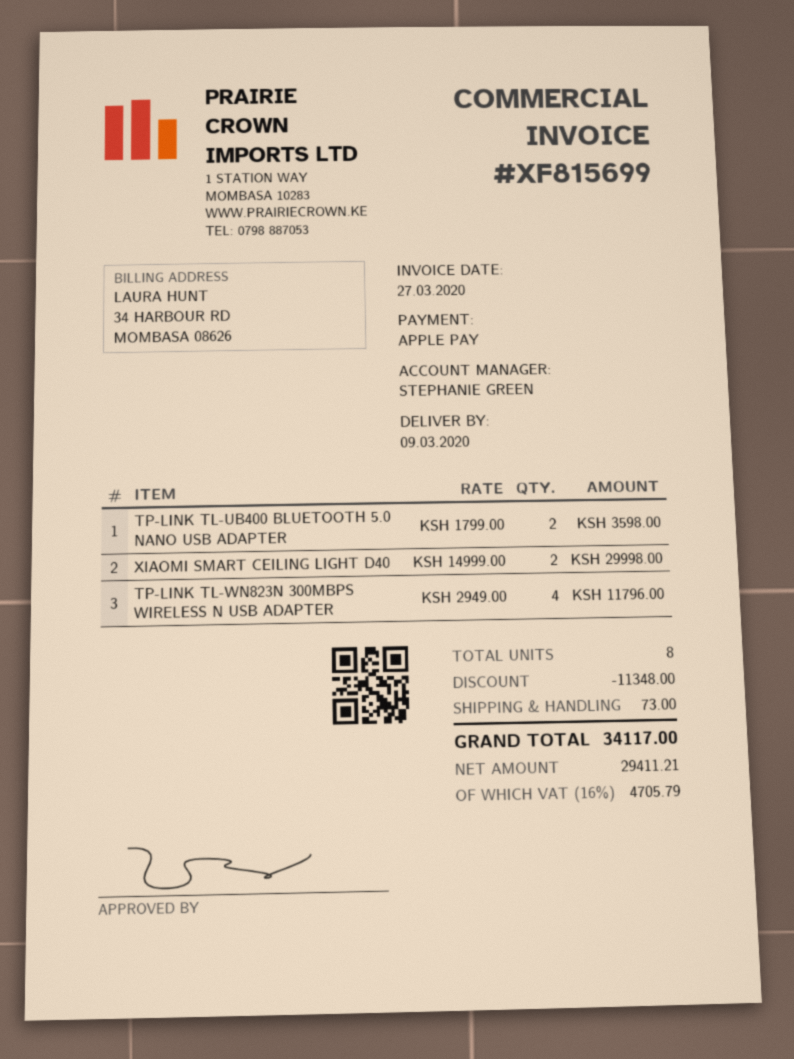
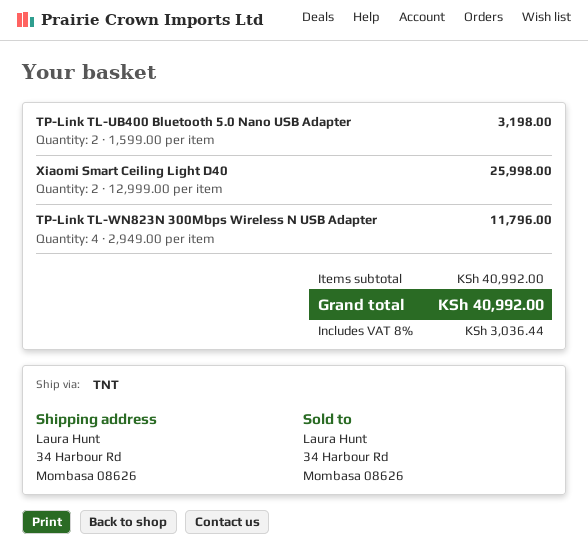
TP-LINK TL-UB400 BLUETOOTH 5.0 NANO USB ADAPTER: 2 x 1799.00 = 3598.00 -> 2 x 1599.00 = 3198.00
XIAOMI SMART CEILING LIGHT D40: 2 x 14999.00 = 29998.00 -> 2 x 12999.00 = 25998.00
discount: 11348.00 -> none
shipping: 73.00 -> none
tax: 16% = 4705.79 -> 8% = 3036.44
total: 34117.00 -> 40992.00

